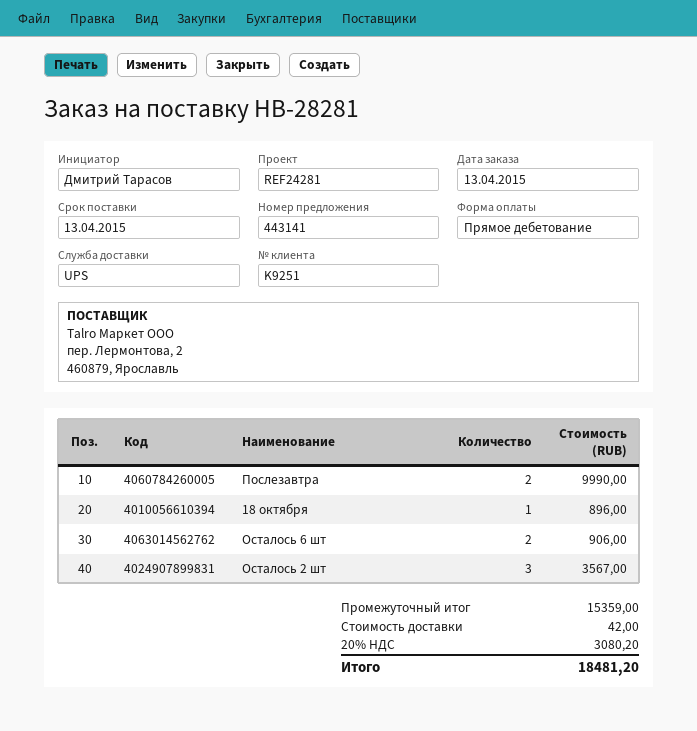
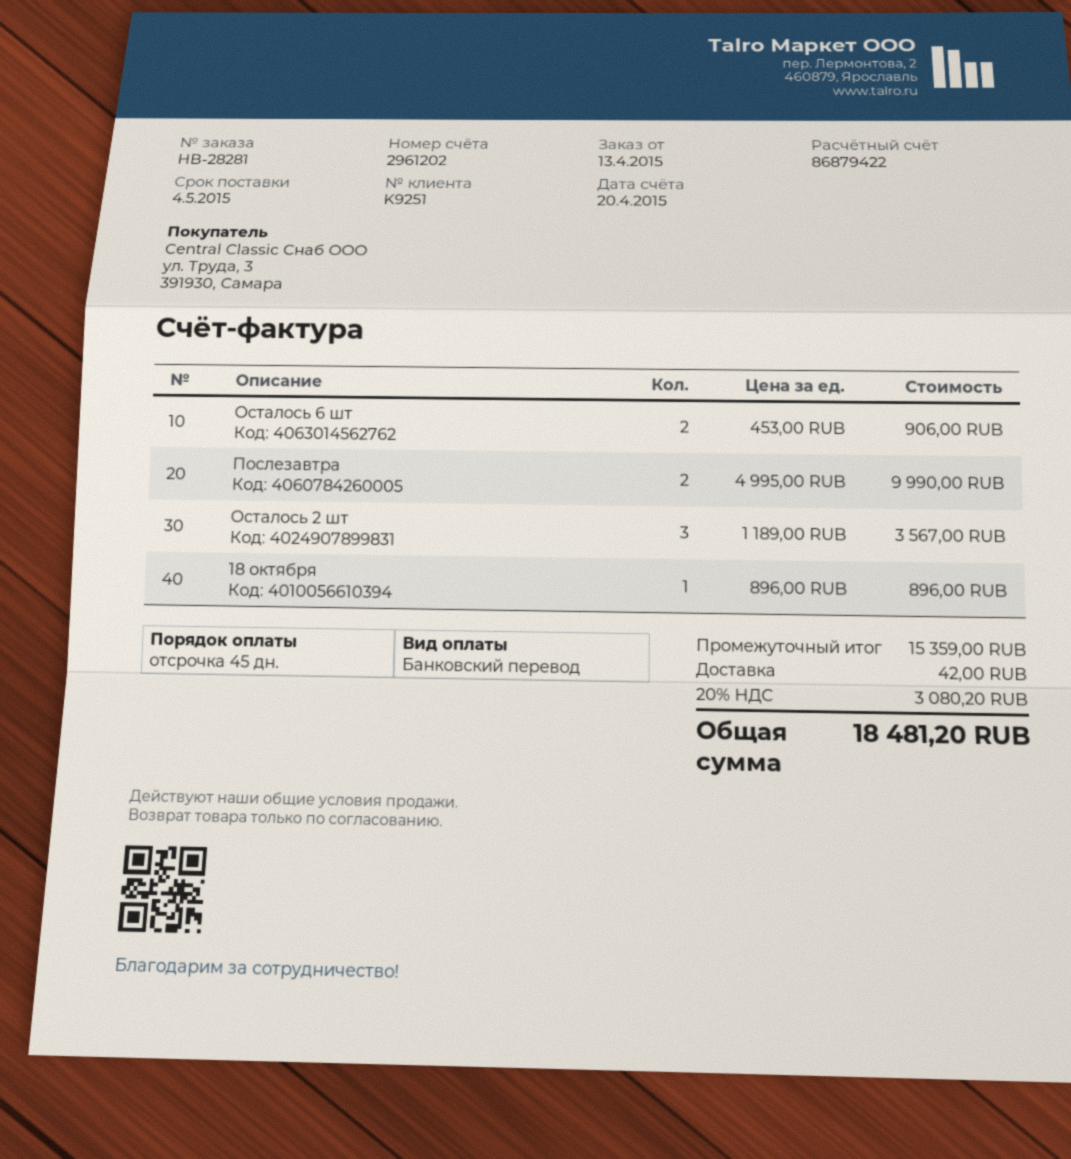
delivery date: 2015-04-13 -> 2015-05-04
payment method: direct debit -> bank transfer

